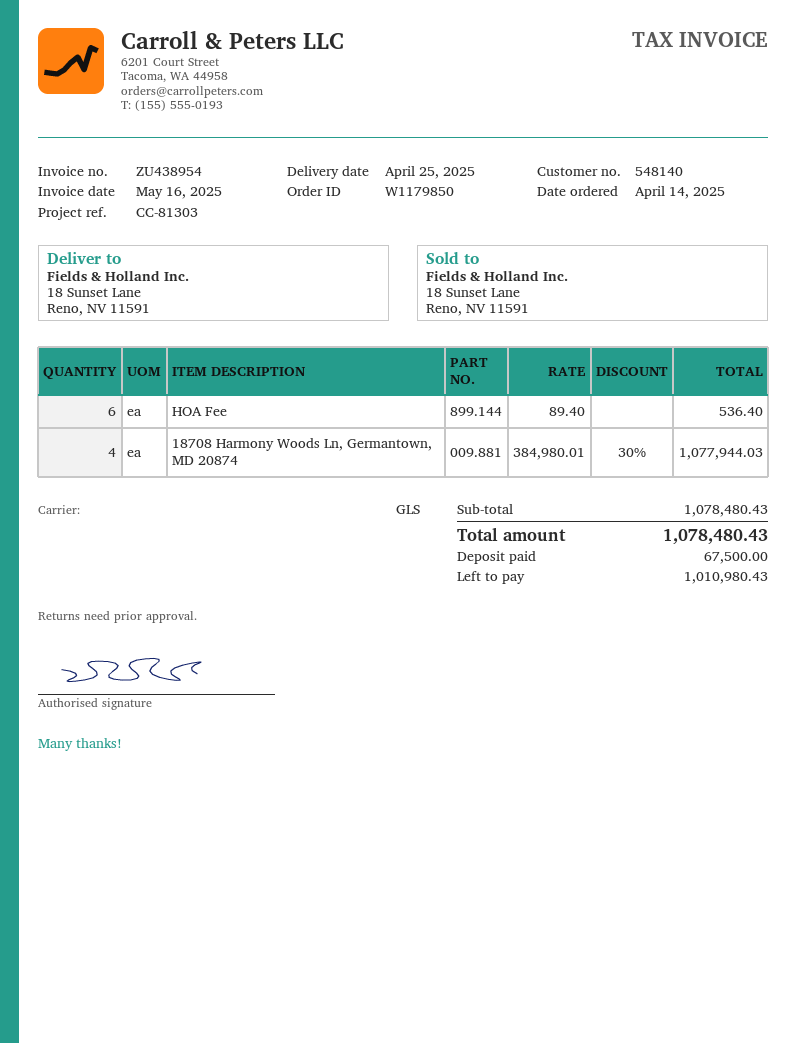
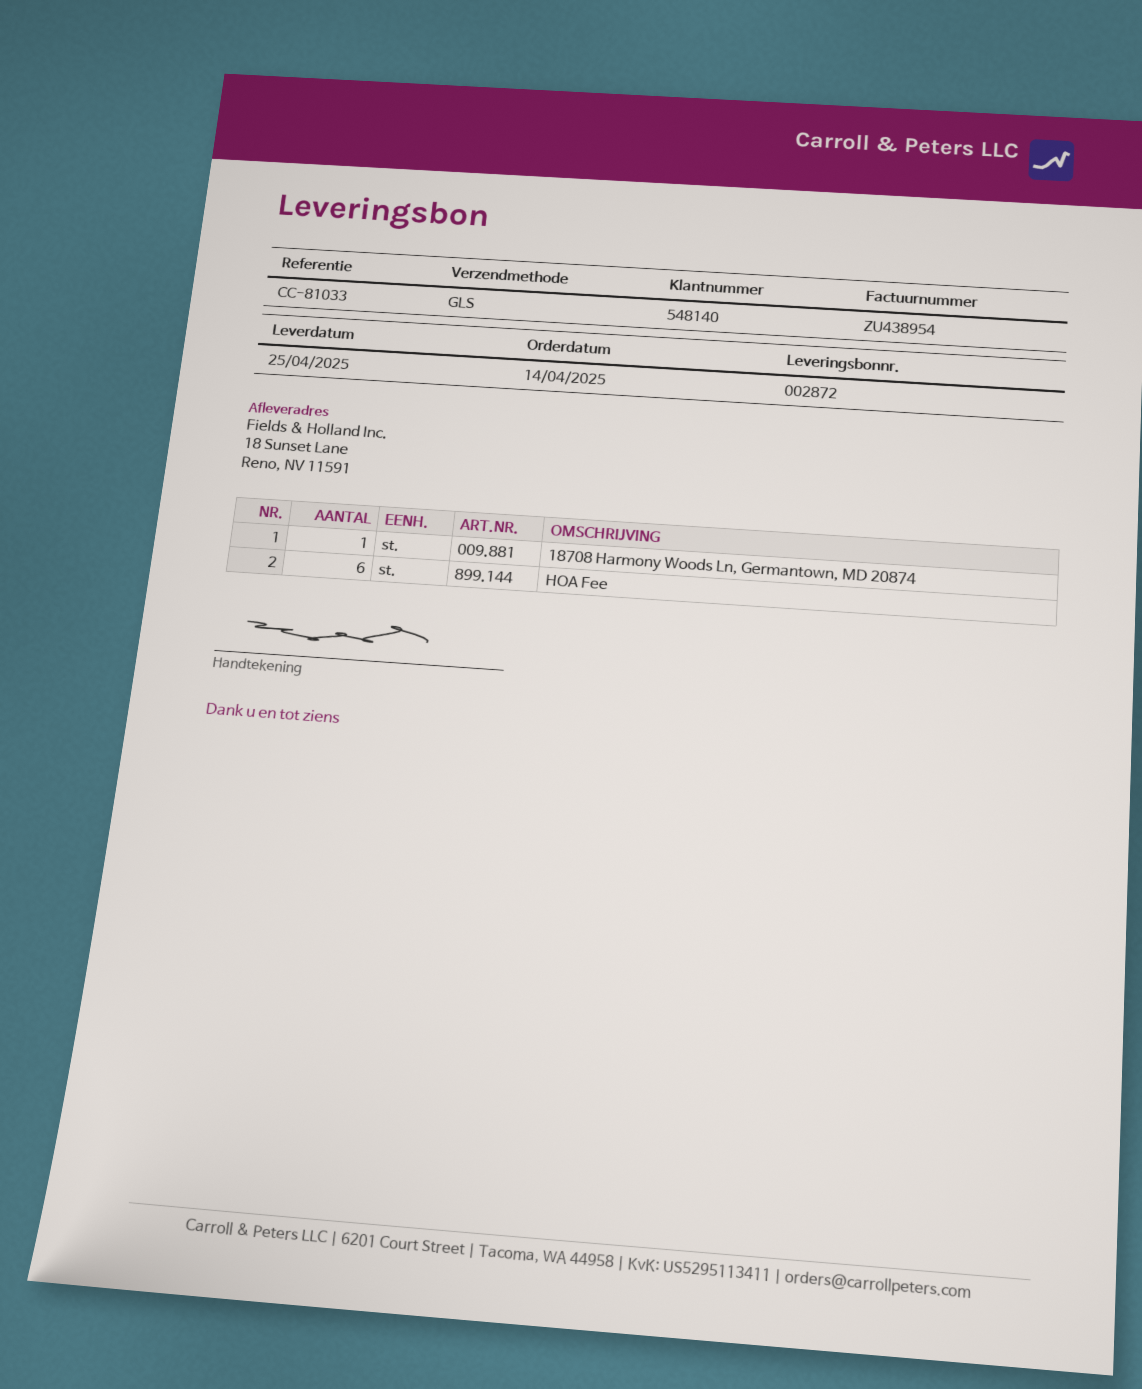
reference: CC-81303 -> CC-81033
18708 Harmony Woods Ln, Germantown, MD 20874: 4 -> 1

